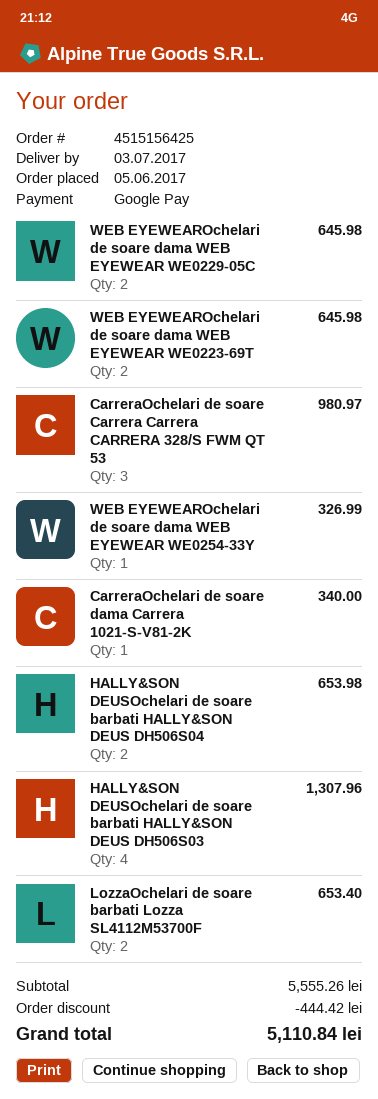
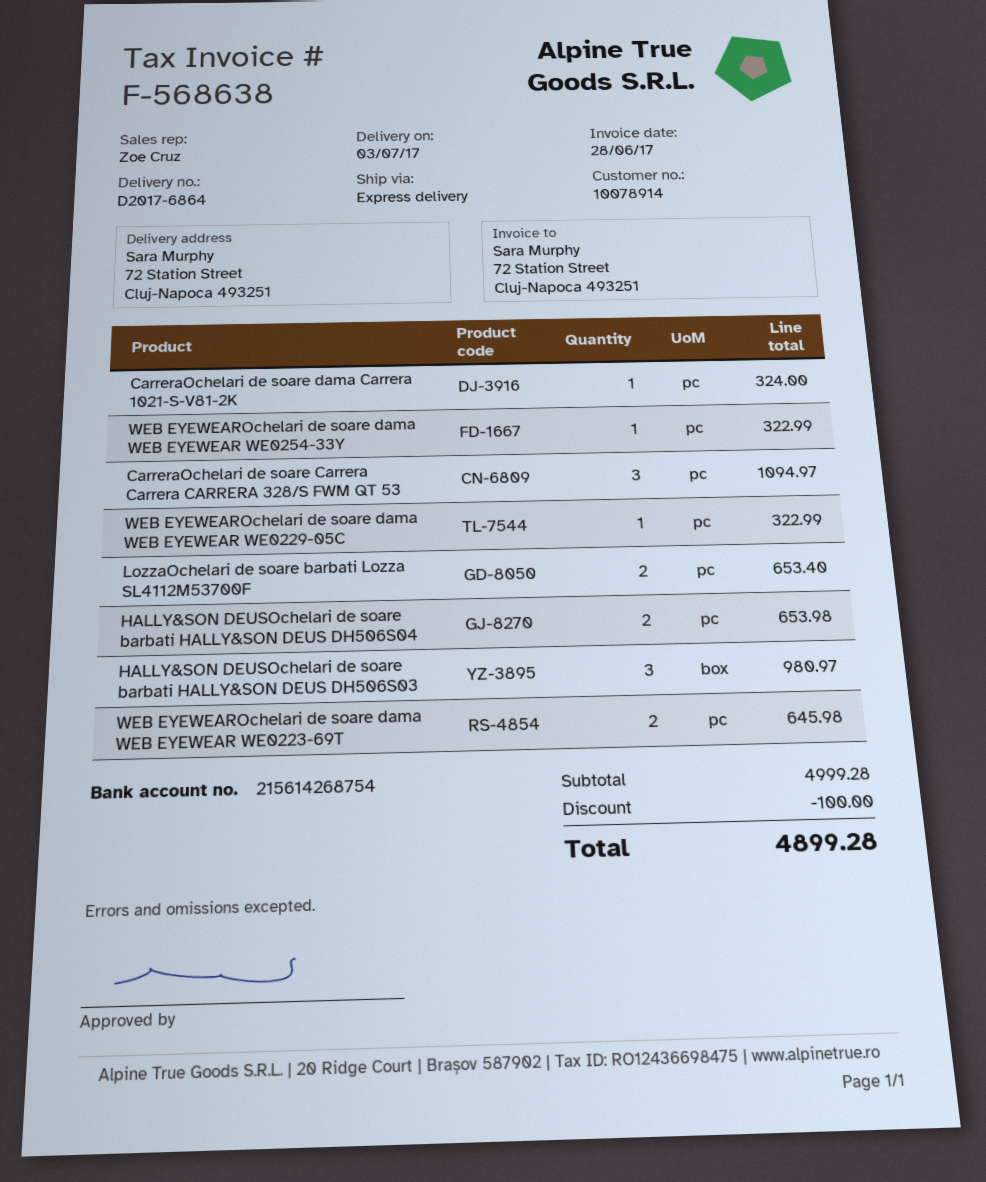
WEB EYEWEAROchelari de soare dama WEB EYEWEAR WE0229-05C: 2 for 645.98 -> 1 for 322.99
CarreraOchelari de soare Carrera Carrera CARRERA 328/S FWM QT 53: 3 for 980.97 -> 3 for 1094.97
WEB EYEWEAROchelari de soare dama WEB EYEWEAR WE0254-33Y: 1 for 326.99 -> 1 for 322.99
CarreraOchelari de soare dama Carrera 1021-S-V81-2K: 1 for 340.00 -> 1 for 324.00
HALLY&SON DEUSOchelari de soare barbati HALLY&SON DEUS DH506S03: 4 for 1307.96 -> 3 for 980.97
subtotal: 5555.26 -> 4999.28
discount: 444.42 -> 100.00
total: 5110.84 -> 4899.28

